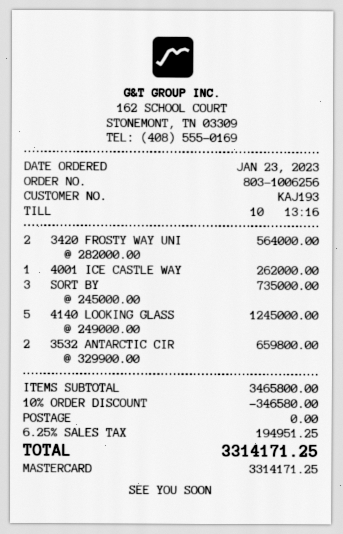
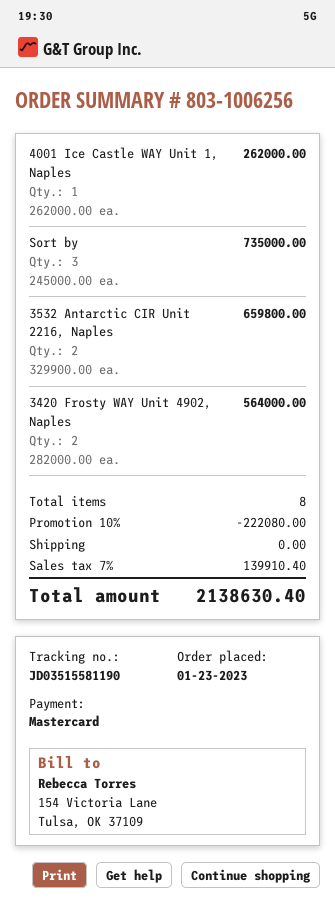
4140 LOOKING GLASS: 5 x 249000.00 = 1245000.00 -> none
discount: 10% = 346580.00 -> 10% = 222080.00
tax: 6.25% = 194951.25 -> 7% = 139910.40
total: 3314171.25 -> 2138630.40

